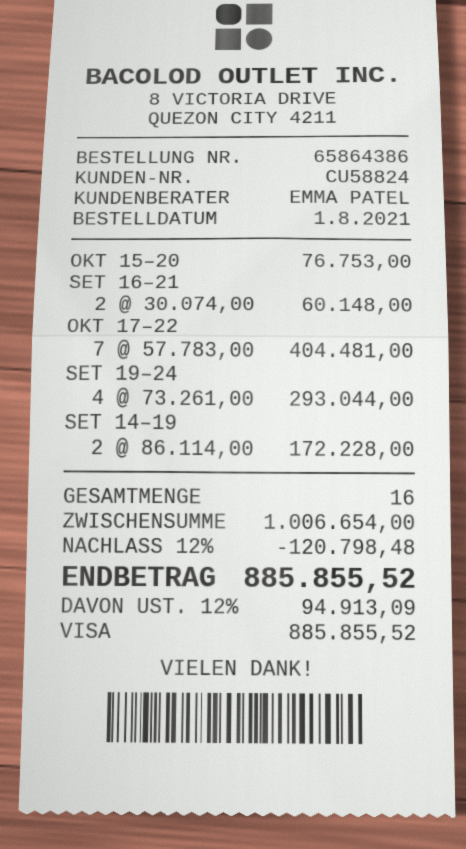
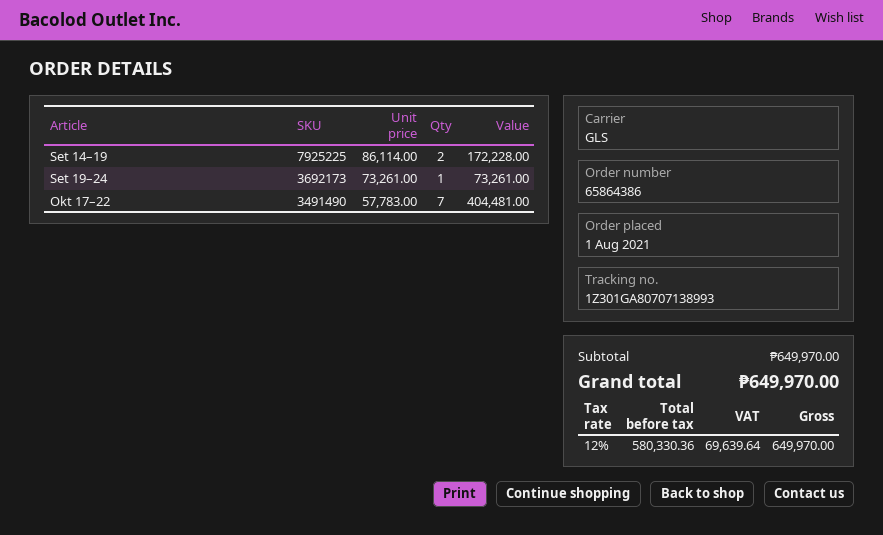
OKT 15–20: 1 x 76753.00 = 76753.00 -> none
SET 16–21: 2 x 30074.00 = 60148.00 -> none
SET 19–24: 4 x 73261.00 = 293044.00 -> 1 x 73261.00 = 73261.00
subtotal: 1006654.00 -> 649970.00
discount: 12% = 120798.48 -> none
tax: 12% = 94913.09 -> 12% = 69639.64
total: 885855.52 -> 649970.00

